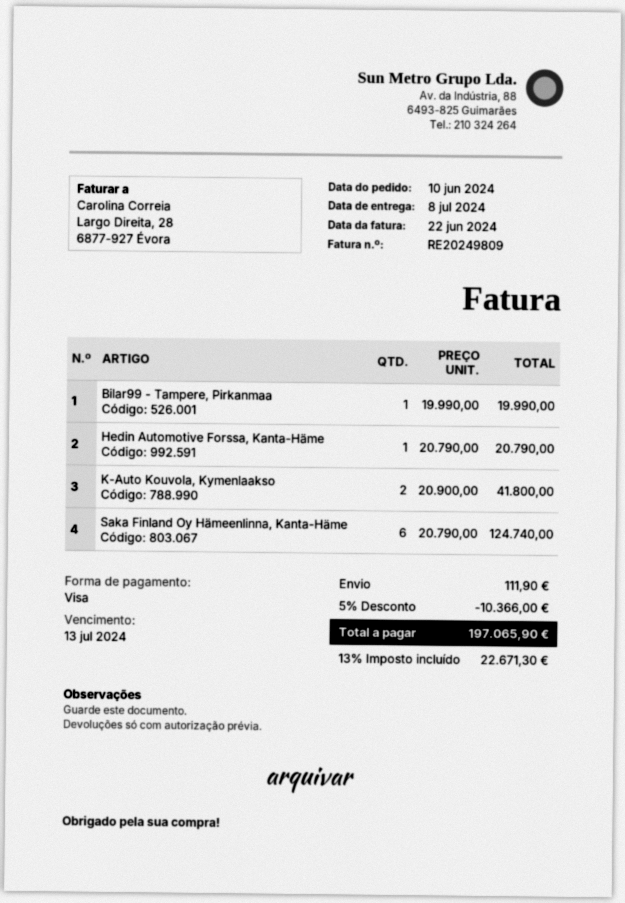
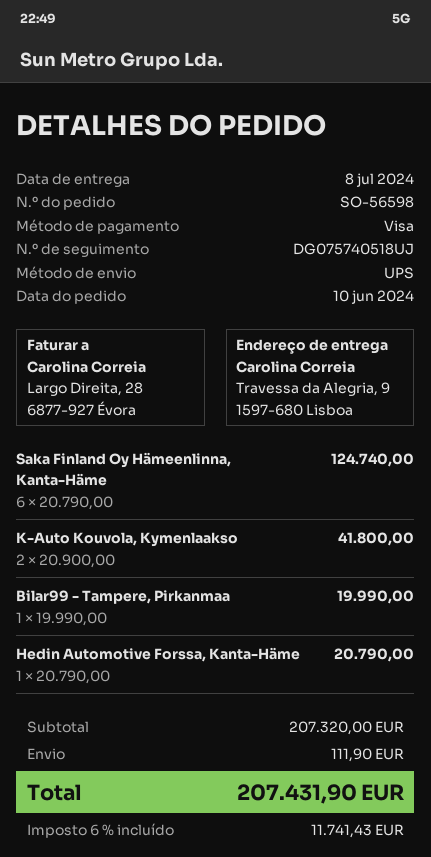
discount: 5% = 10366.00 -> none
tax: 13% = 22671.30 -> 6% = 11741.43
total: 197065.90 -> 207431.90

